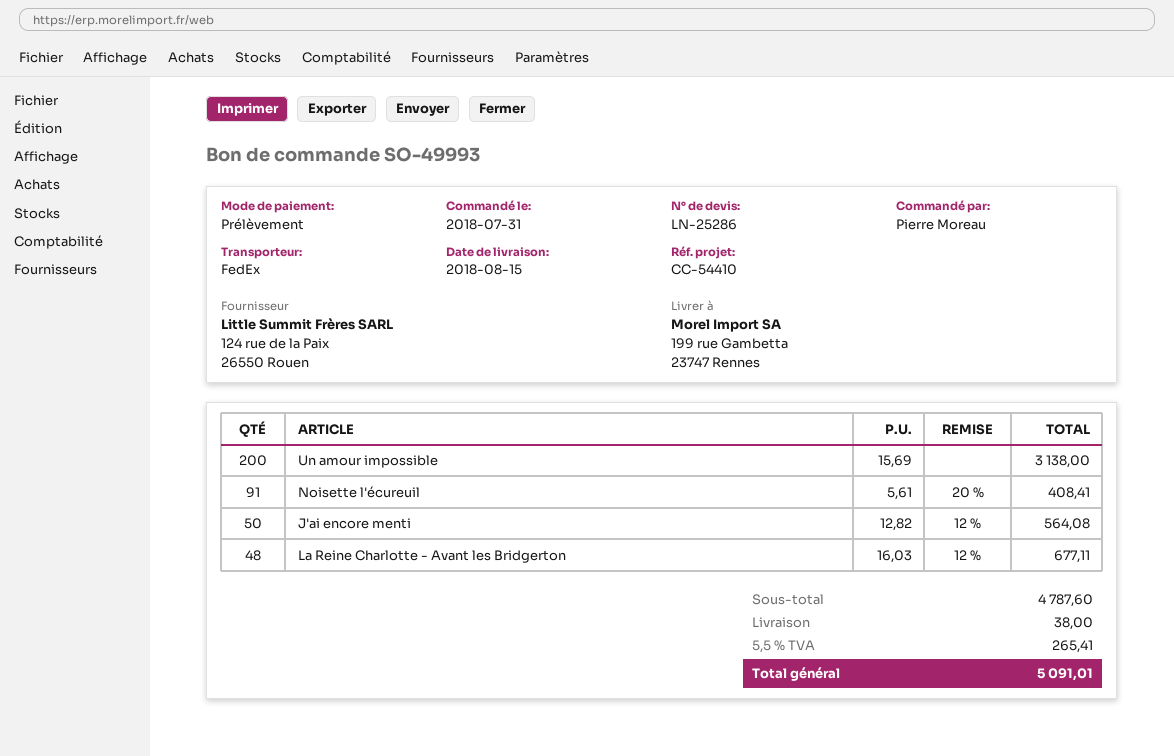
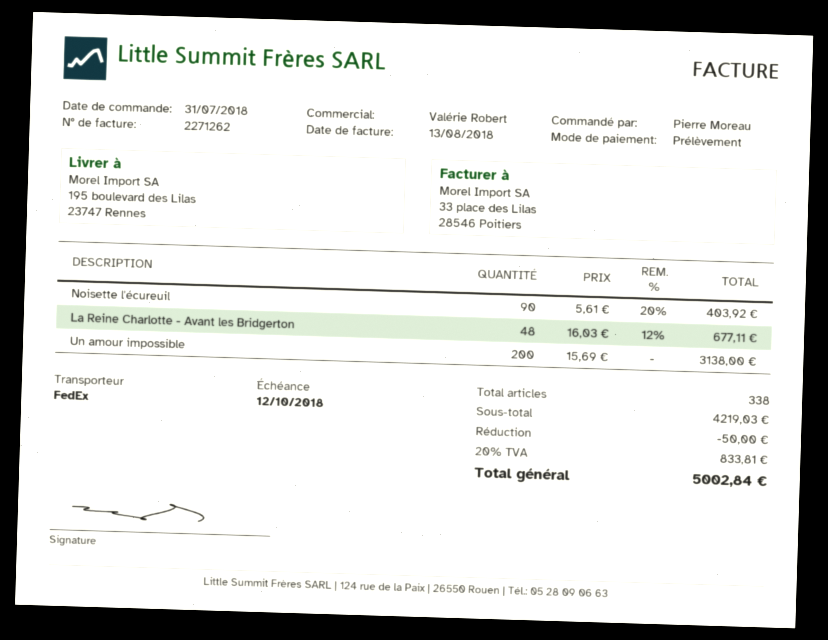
ship to: 199 rue Gambetta, 23747 Rennes -> 195 boulevard des Lilas, 23747 Rennes
Noisette l'écureuil: 91 x 5.61 - 20% = 408.41 -> 90 x 5.61 - 20% = 403.92
J'ai encore menti: 50 x 12.82 - 12% = 564.08 -> none
subtotal: 4787.60 -> 4219.03
discount: none -> 50.00
shipping: 38.00 -> none
tax: 5.5% = 265.41 -> 20% = 833.81
total: 5091.01 -> 5002.84

